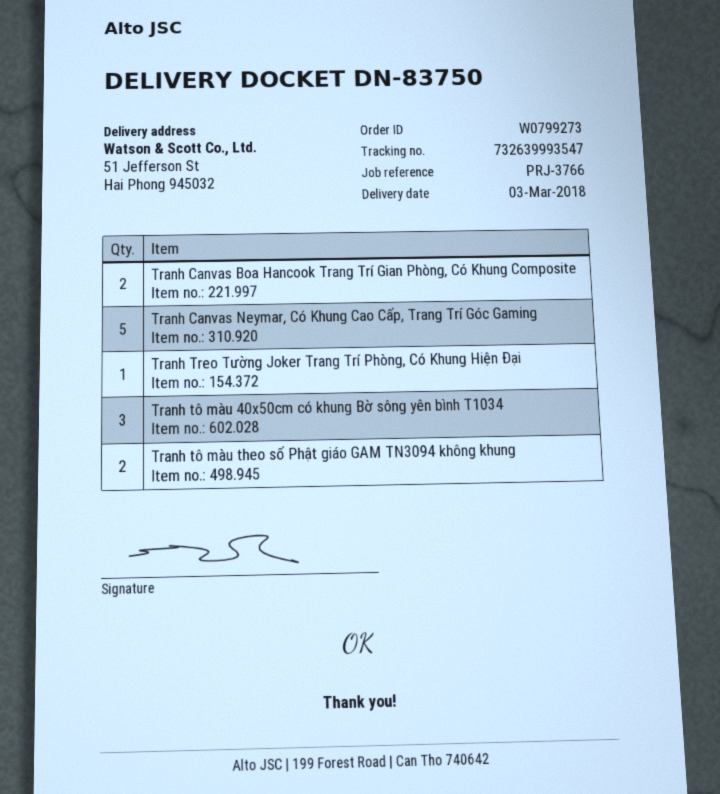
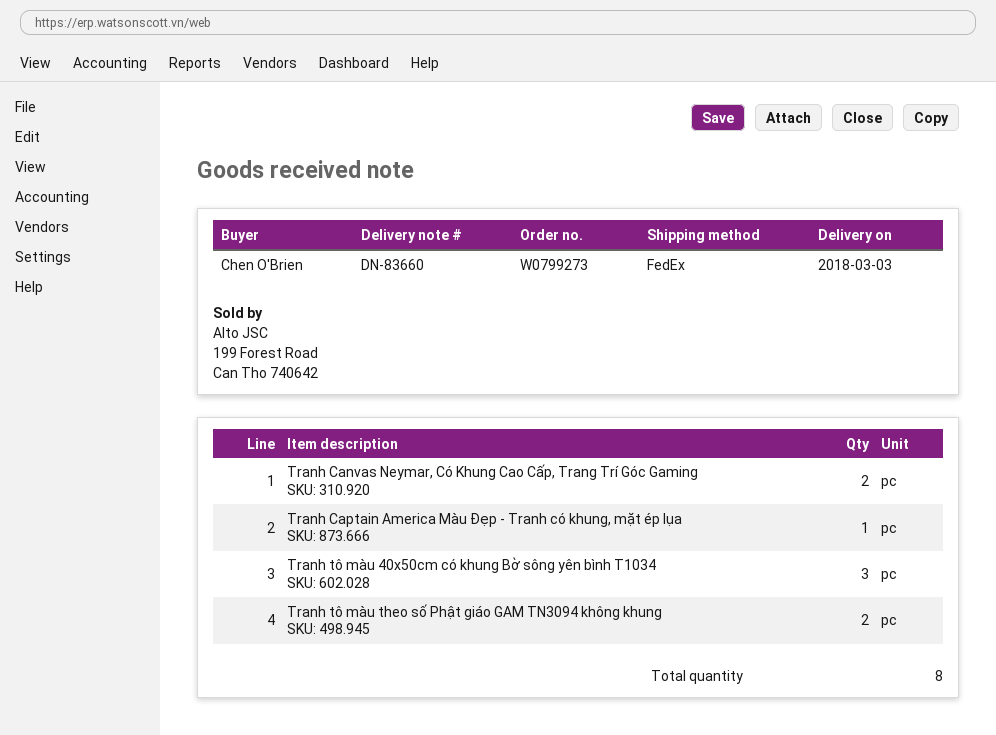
delivery note number: DN-83750 -> DN-83660
Tranh Canvas Boa Hancook Trang Trí Gian Phòng, Có Khung Composite: 2 -> none
Tranh Canvas Neymar, Có Khung Cao Cấp, Trang Trí Góc Gaming: 5 -> 2
Tranh Treo Tường Joker Trang Trí Phòng, Có Khung Hiện Đại: 1 -> none
Tranh Captain America Màu Đẹp - Tranh có khung, mặt ép lụa: none -> 1

